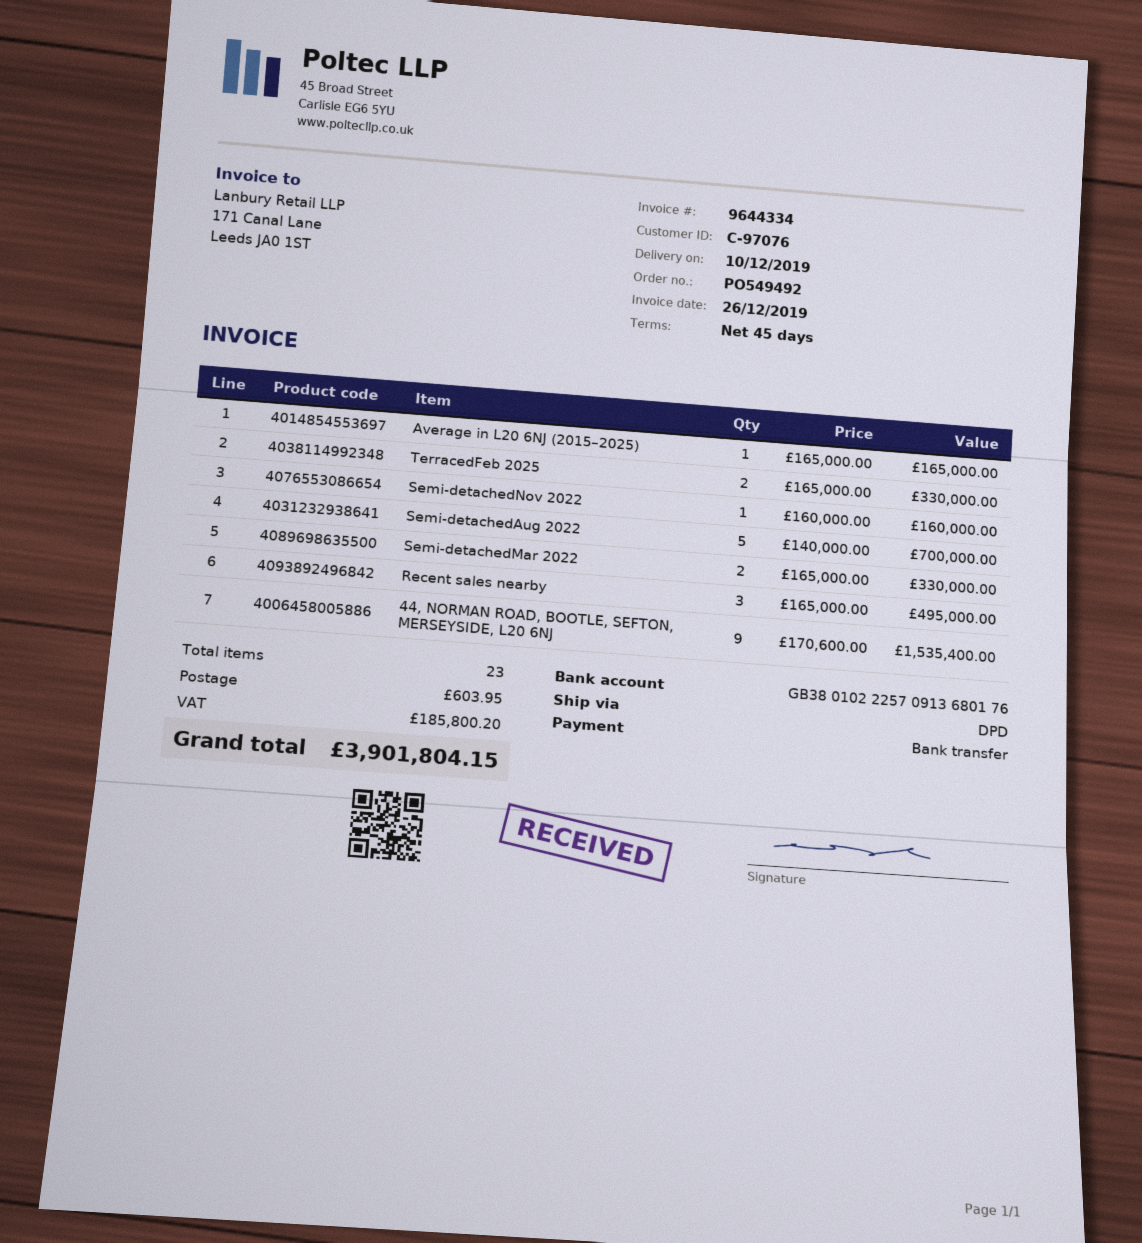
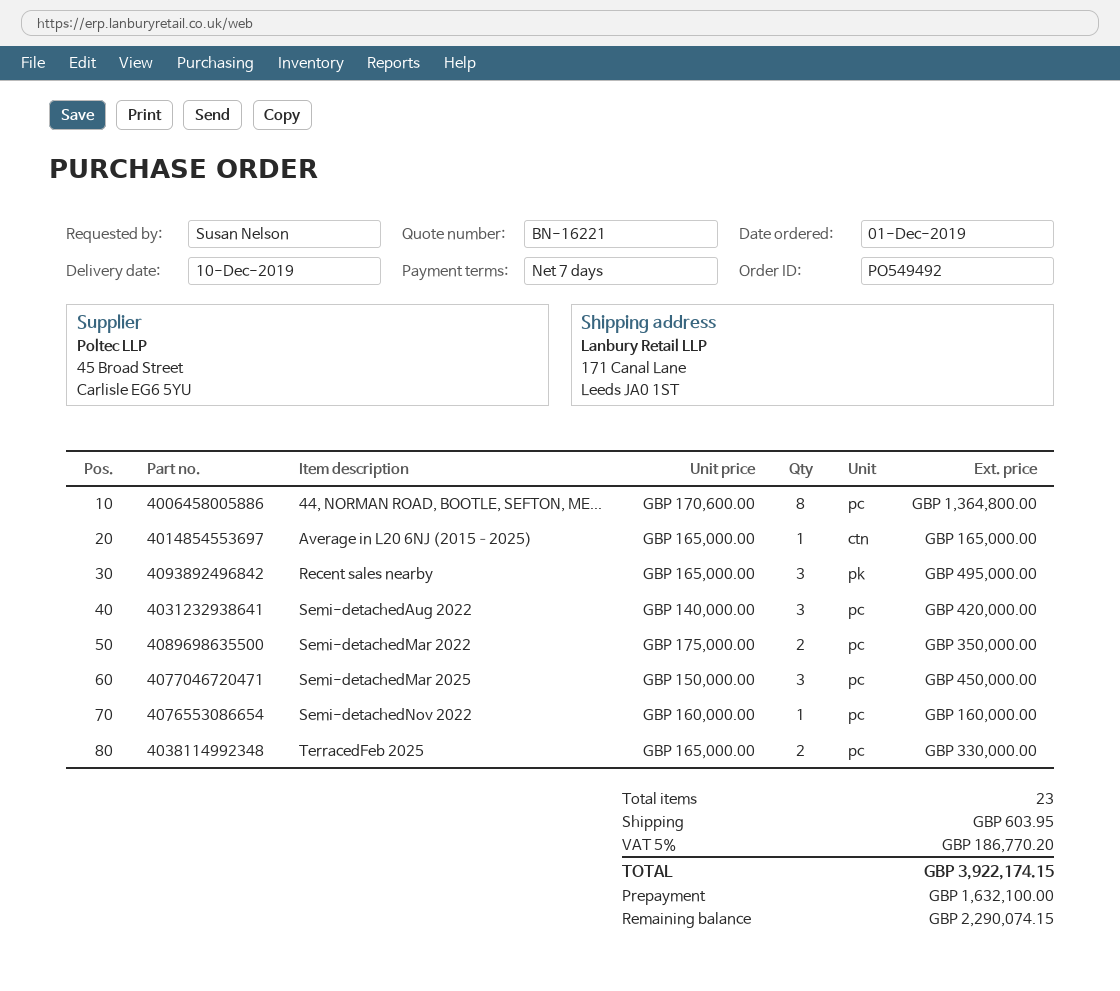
payment terms: 45 days -> 7 days
Semi-detachedAug 2022: 5 x 140000.00 = 700000.00 -> 3 x 140000.00 = 420000.00
Semi-detachedMar 2022: 2 x 165000.00 = 330000.00 -> 2 x 175000.00 = 350000.00
44, NORMAN ROAD, BOOTLE, SEFTON, MERSEYSIDE, L20 6NJ: 9 x 170600.00 = 1535400.00 -> 8 x 170600.00 = 1364800.00
Semi-detachedMar 2025: none -> 3 x 150000.00 = 450000.00
tax: 185800.20 -> 186770.20
total: 3901804.15 -> 3922174.15

